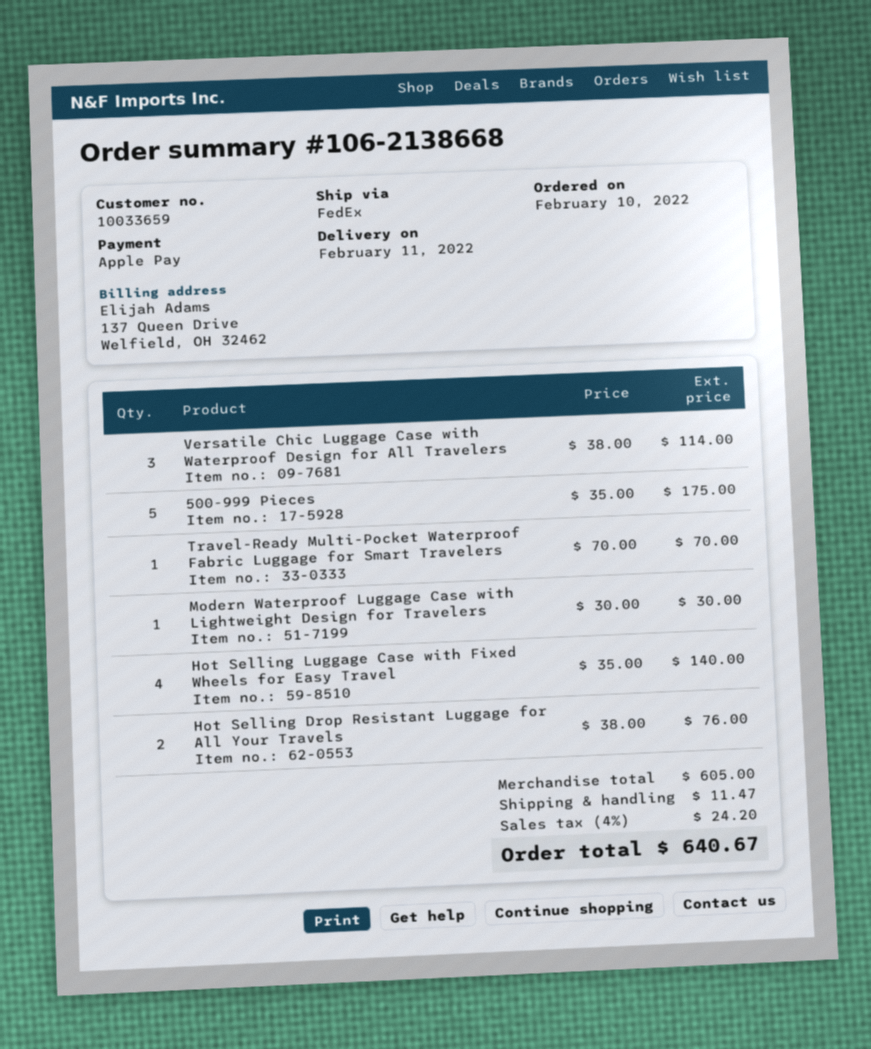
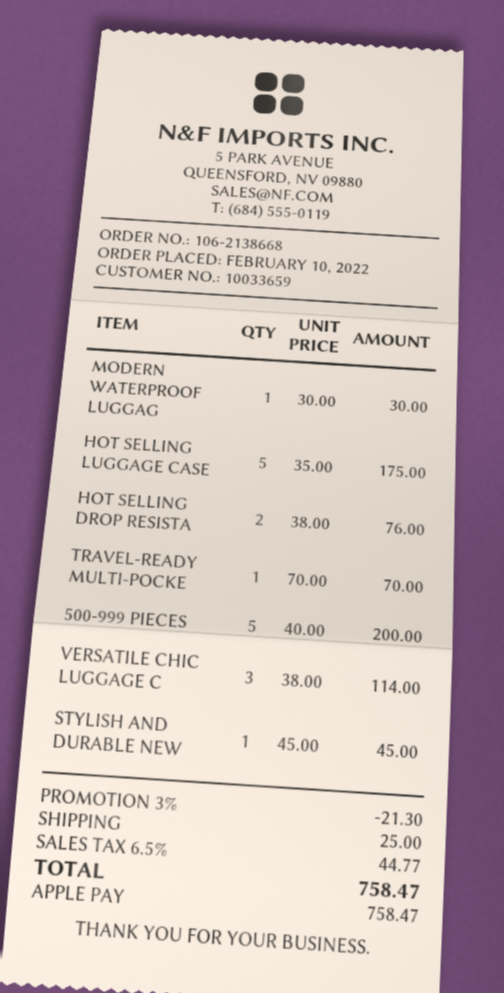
500-999 Pieces: 5 x 35.00 = 175.00 -> 5 x 40.00 = 200.00
Hot Selling Luggage Case with Fixed Wheels for Easy Travel: 4 x 35.00 = 140.00 -> 5 x 35.00 = 175.00
STYLISH AND DURABLE NEW: none -> 1 x 45.00 = 45.00
discount: none -> 3% = 21.30
shipping: 11.47 -> 25.00
tax: 4% = 24.20 -> 6.5% = 44.77
total: 640.67 -> 758.47

